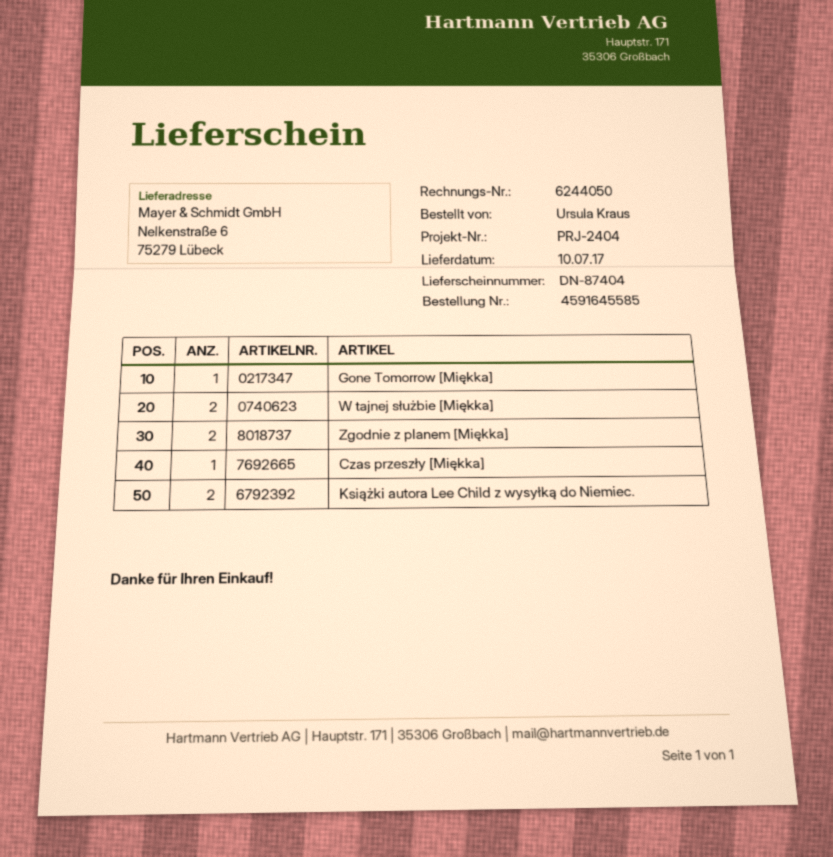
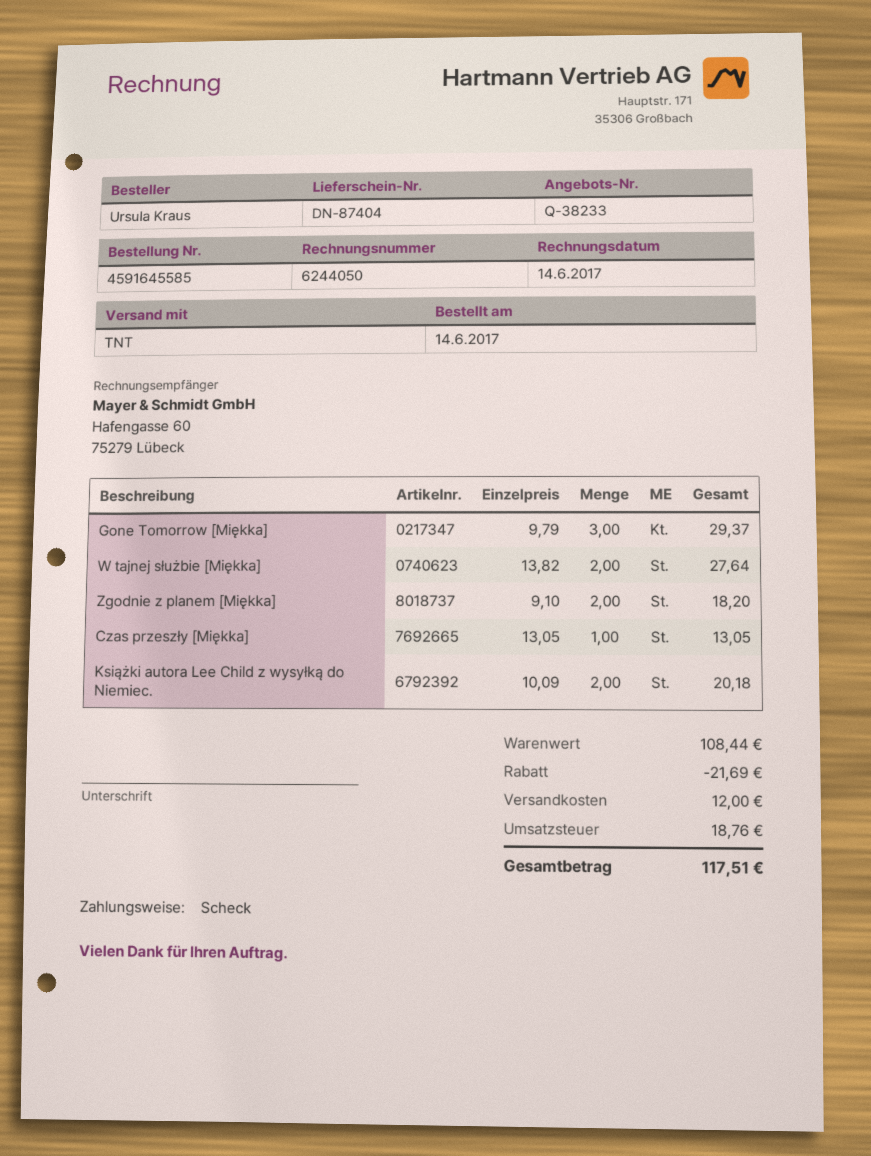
Gone Tomorrow [Miękka]: 1 -> 3

